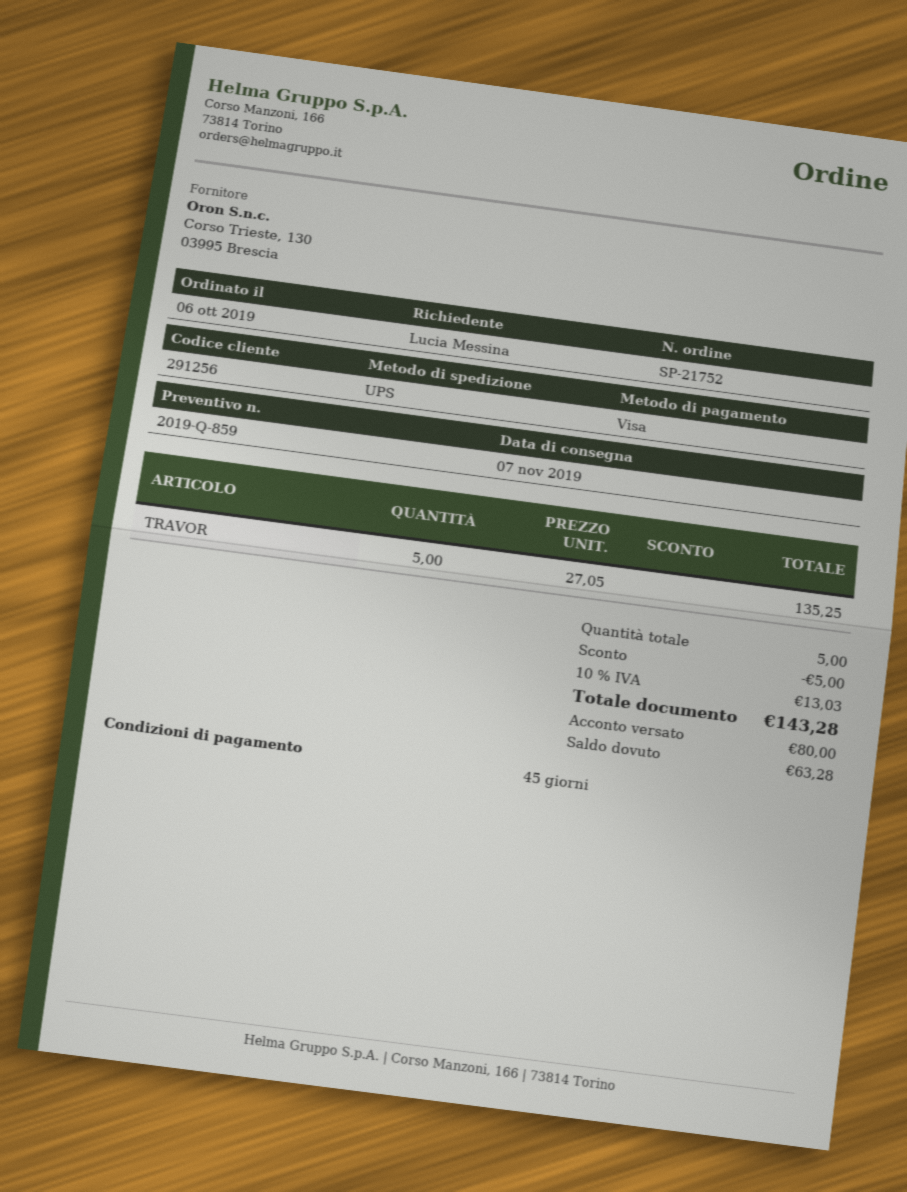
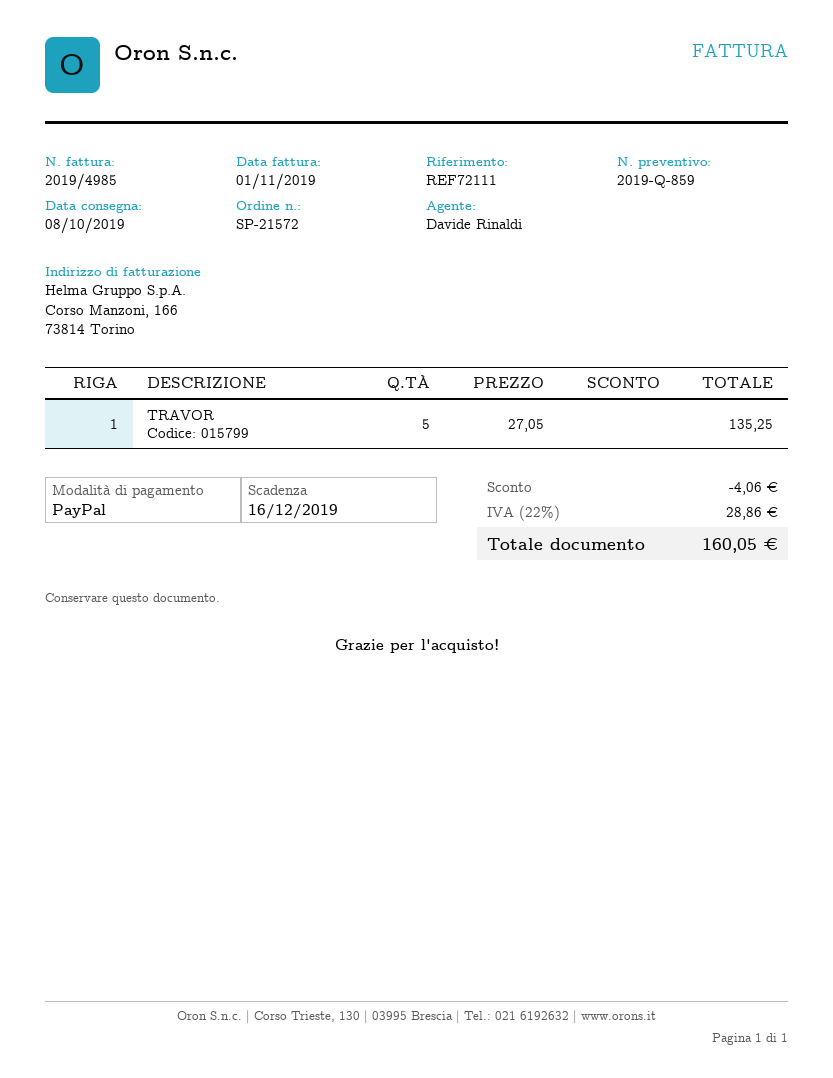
order number: SP-21752 -> SP-21572
delivery date: 2019-11-07 -> 2019-10-08
payment method: Visa -> PayPal
discount: 5.00 -> 4.06
tax: 10% = 13.03 -> 22% = 28.86
total: 143.28 -> 160.05

